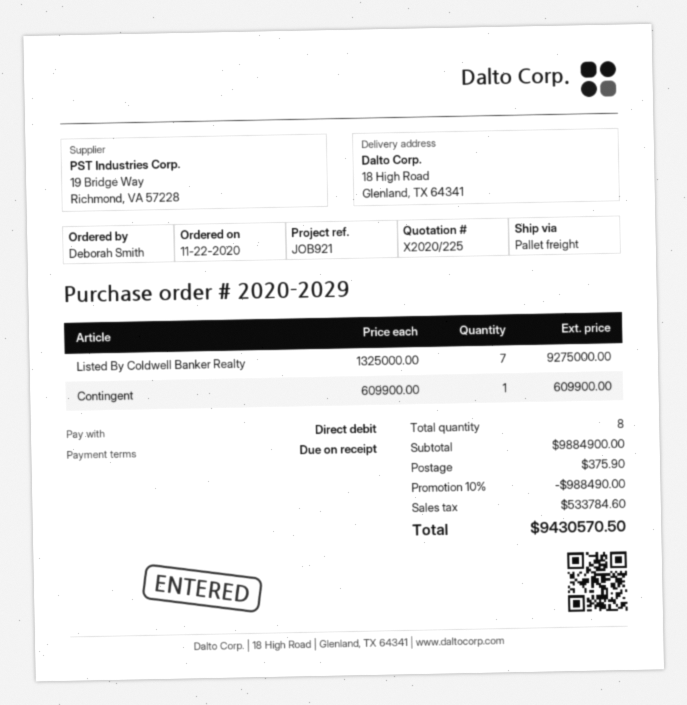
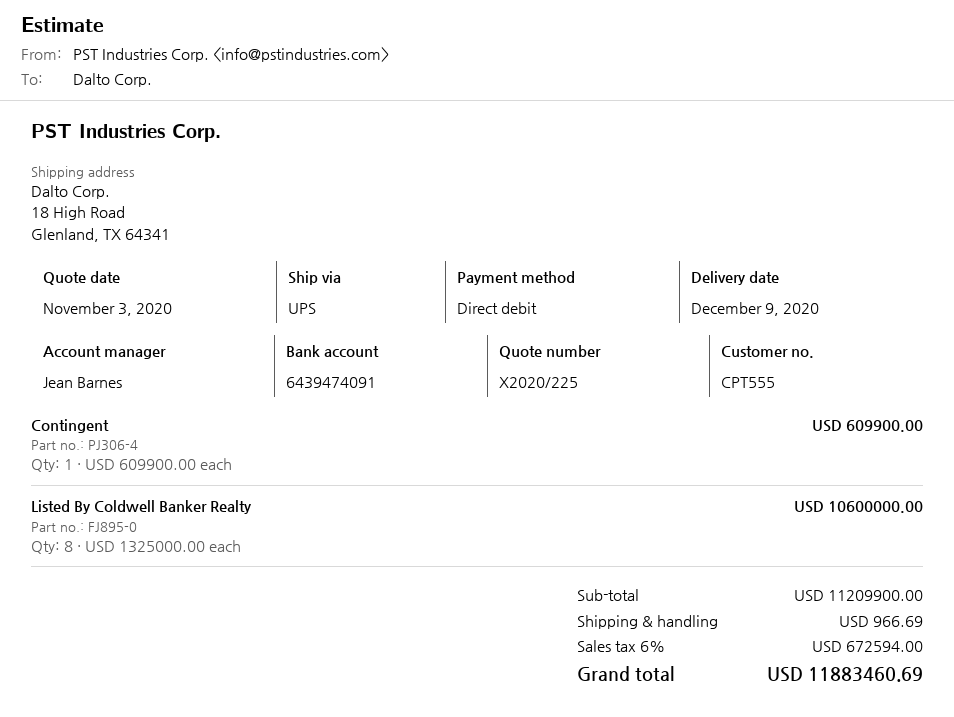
shipping method: pallet freight -> UPS
Listed By Coldwell Banker Realty: 7 x 1325000.00 = 9275000.00 -> 8 x 1325000.00 = 10600000.00
subtotal: 9884900.00 -> 11209900.00
discount: 10% = 988490.00 -> none
shipping: 375.90 -> 966.69
tax: 533784.60 -> 672594.00
total: 9430570.50 -> 11883460.69

